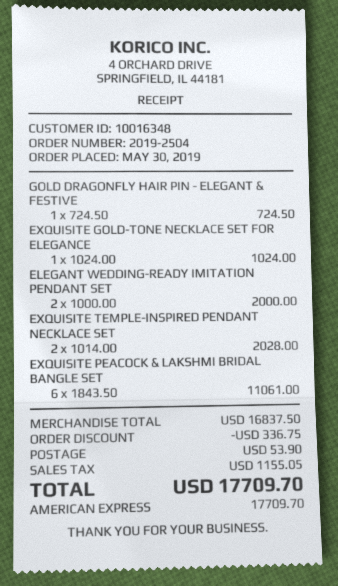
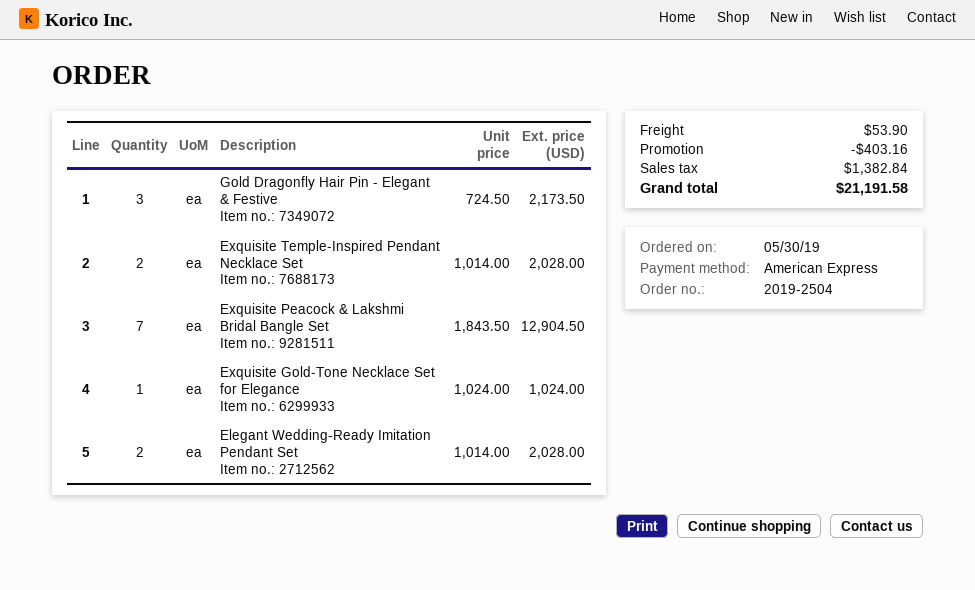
GOLD DRAGONFLY HAIR PIN - ELEGANT & FESTIVE: 1 x 724.50 = 724.50 -> 3 x 724.50 = 2173.50
ELEGANT WEDDING-READY IMITATION PENDANT SET: 2 x 1000.00 = 2000.00 -> 2 x 1014.00 = 2028.00
EXQUISITE PEACOCK & LAKSHMI BRIDAL BANGLE SET: 6 x 1843.50 = 11061.00 -> 7 x 1843.50 = 12904.50
discount: 336.75 -> 403.16
tax: 1155.05 -> 1382.84
total: 17709.70 -> 21191.58

